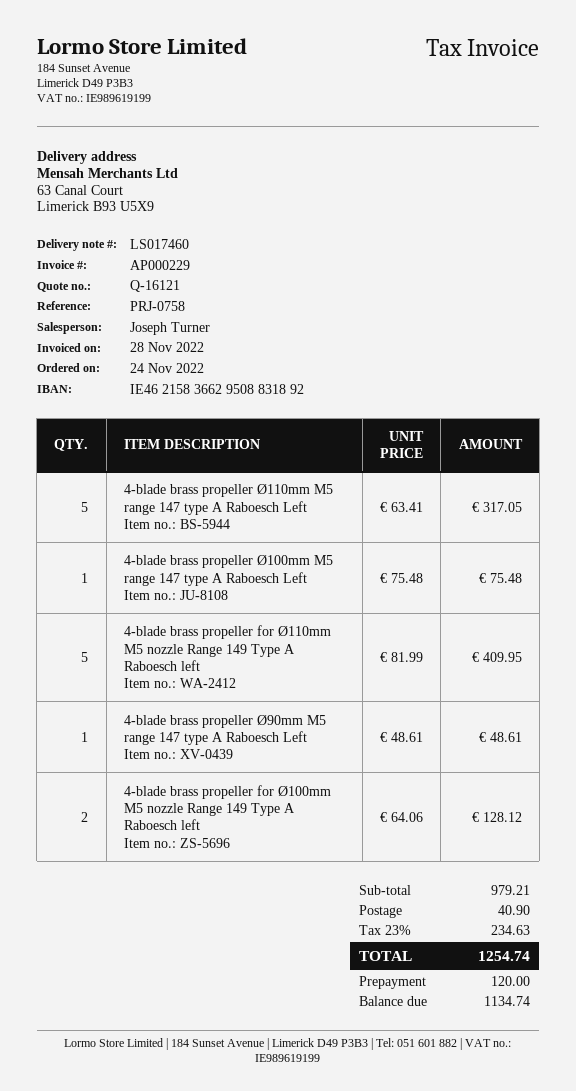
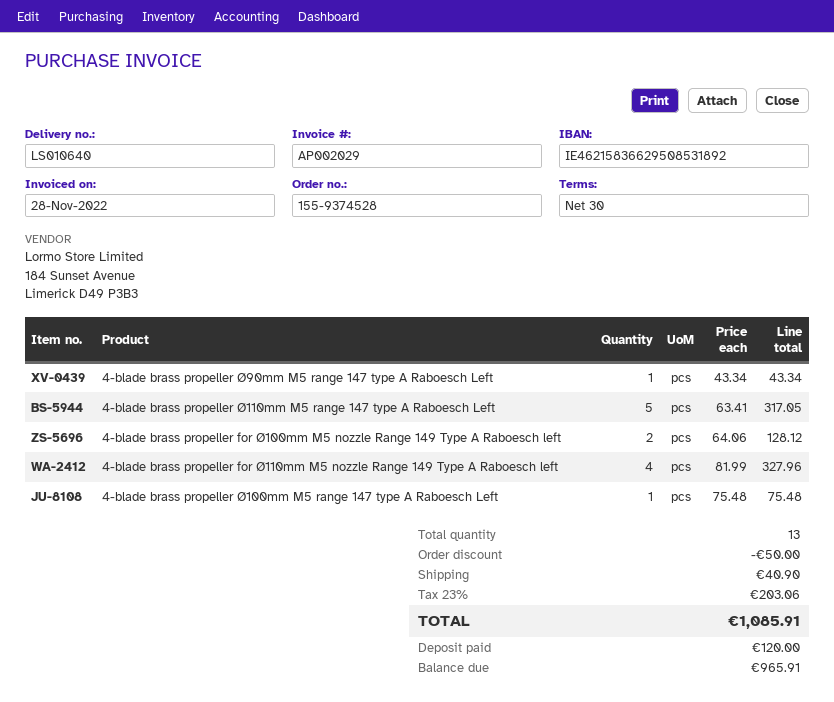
delivery note number: LS017460 -> LS010640
invoice number: AP000229 -> AP002029
bank account: IE46215836629508831892 -> IE46215836629508531892
4-blade brass propeller for Ø110mm M5 nozzle Range 149 Type A Raboesch left: 5 x 81.99 = 409.95 -> 4 x 81.99 = 327.96
4-blade brass propeller Ø90mm M5 range 147 type A Raboesch Left: 1 x 48.61 = 48.61 -> 1 x 43.34 = 43.34
discount: none -> 50.00
tax: 23% = 234.63 -> 23% = 203.06
total: 1254.74 -> 1085.91
balance: 1134.74 -> 965.91

